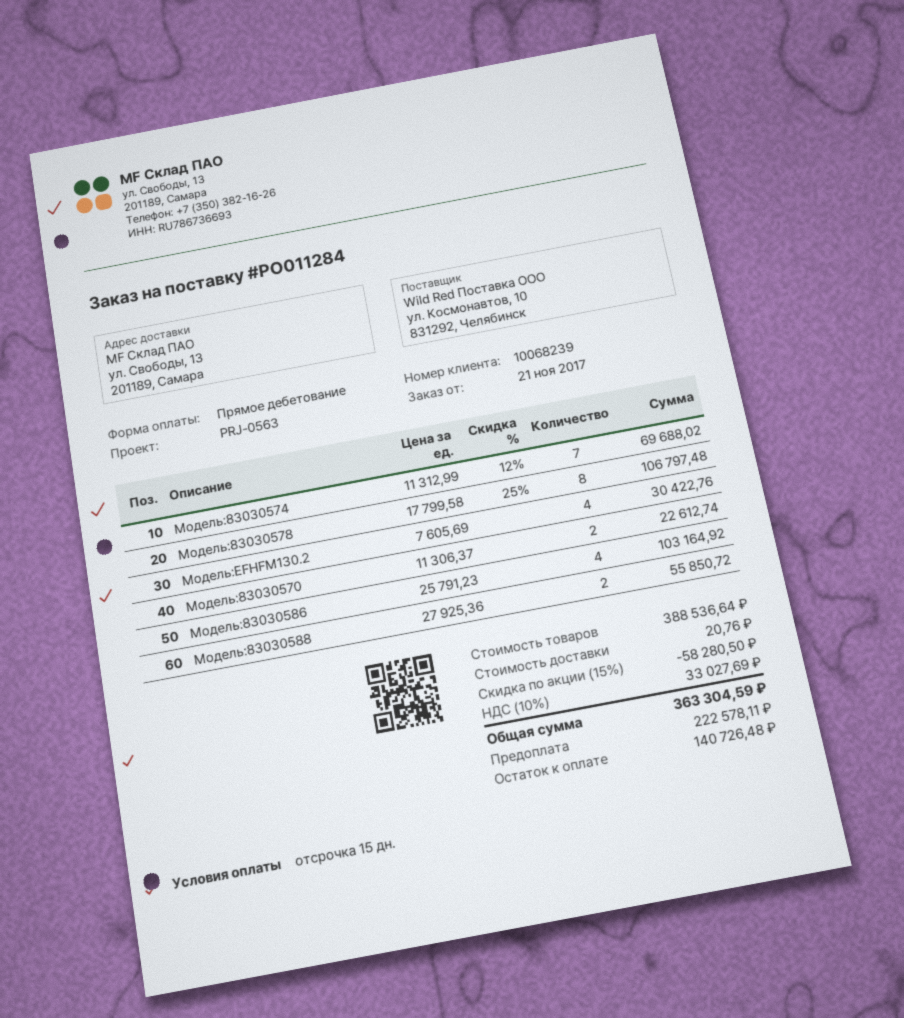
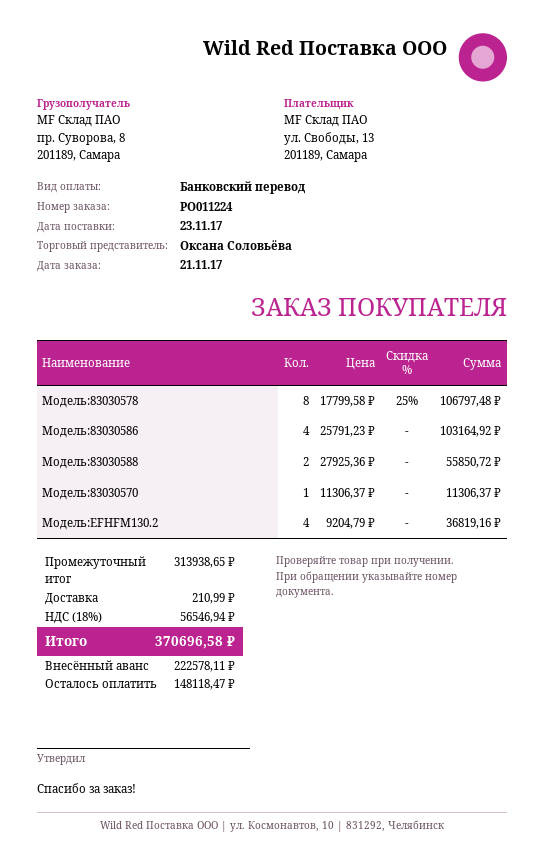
order number: PO011284 -> PO011224
payment method: direct debit -> bank transfer
ship to: ул. Свободы, 13, 201189, Самара -> пр. Суворова, 8, 201189, Самара
Модель:83030574: 7 x 11312.99 - 12% = 69688.02 -> none
Модель:EFHFM130.2: 4 x 7605.69 = 30422.76 -> 4 x 9204.79 = 36819.16
Модель:83030570: 2 x 11306.37 = 22612.74 -> 1 x 11306.37 = 11306.37
subtotal: 388536.64 -> 313938.65
discount: 15% = 58280.50 -> none
shipping: 20.76 -> 210.99
tax: 10% = 33027.69 -> 18% = 56546.94
total: 363304.59 -> 370696.58
balance: 140726.48 -> 148118.47

